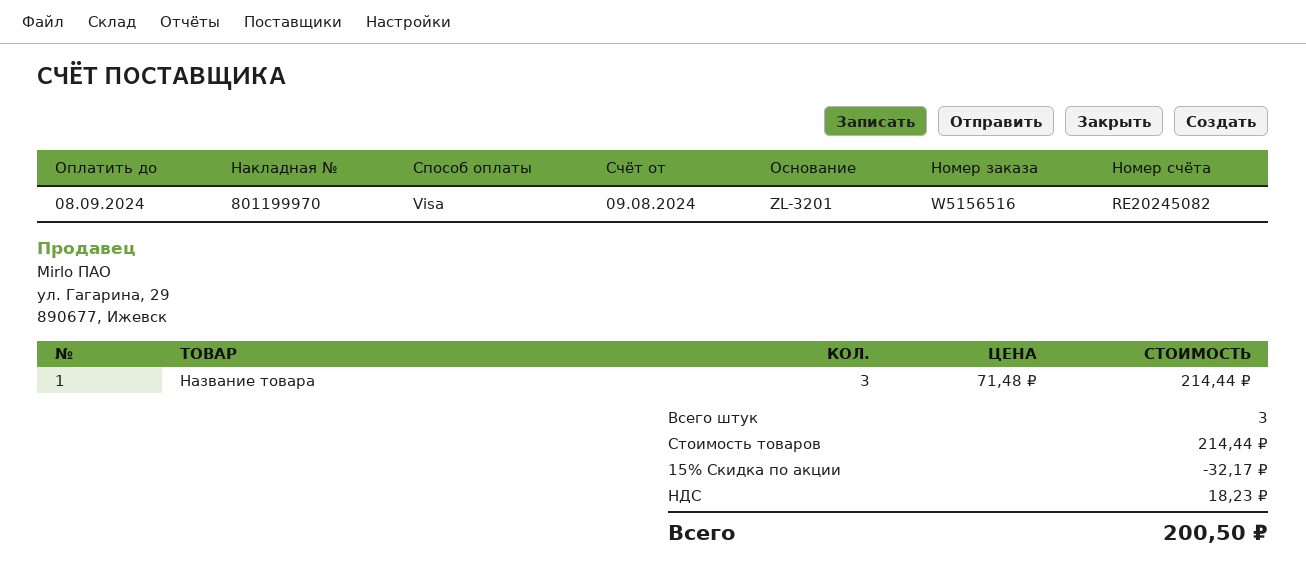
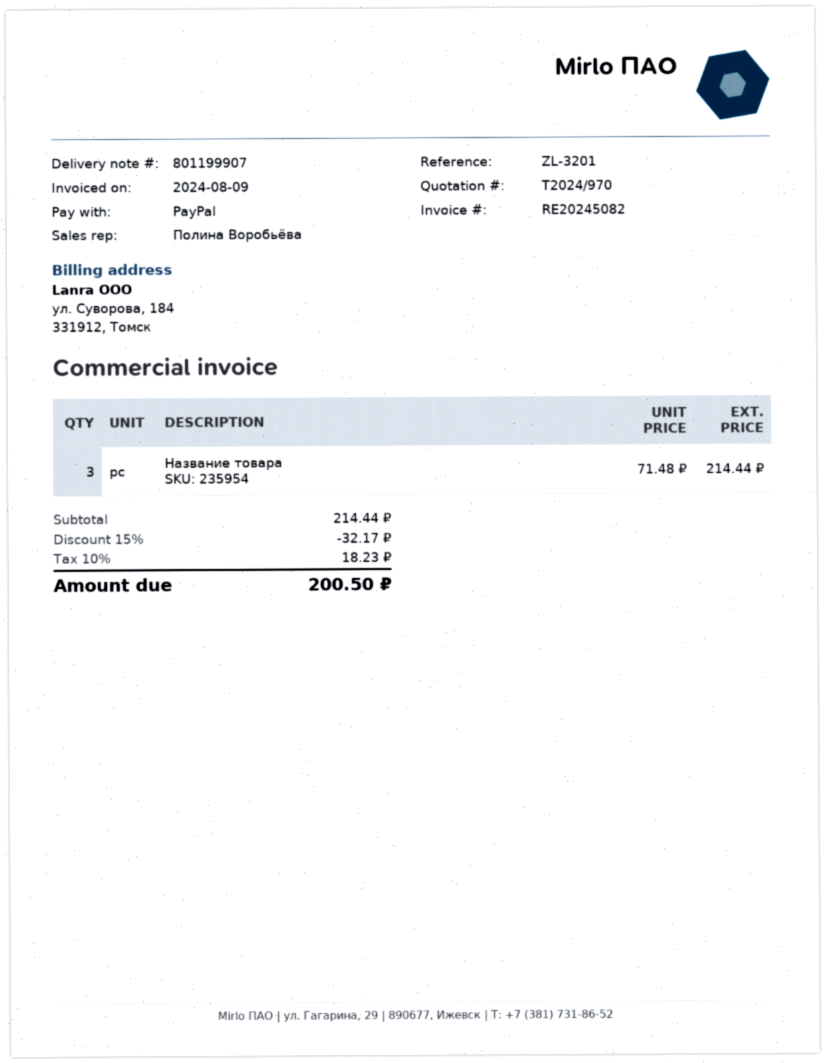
delivery note number: 801199970 -> 801199907
payment method: Visa -> PayPal

